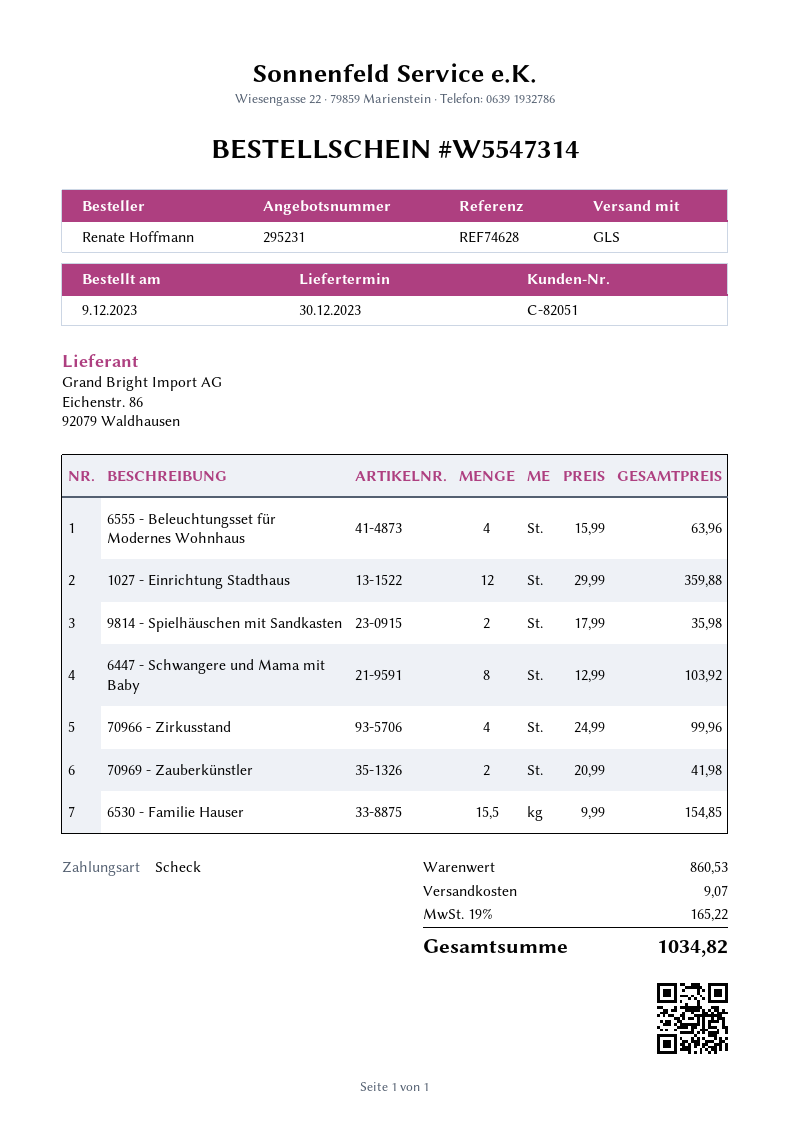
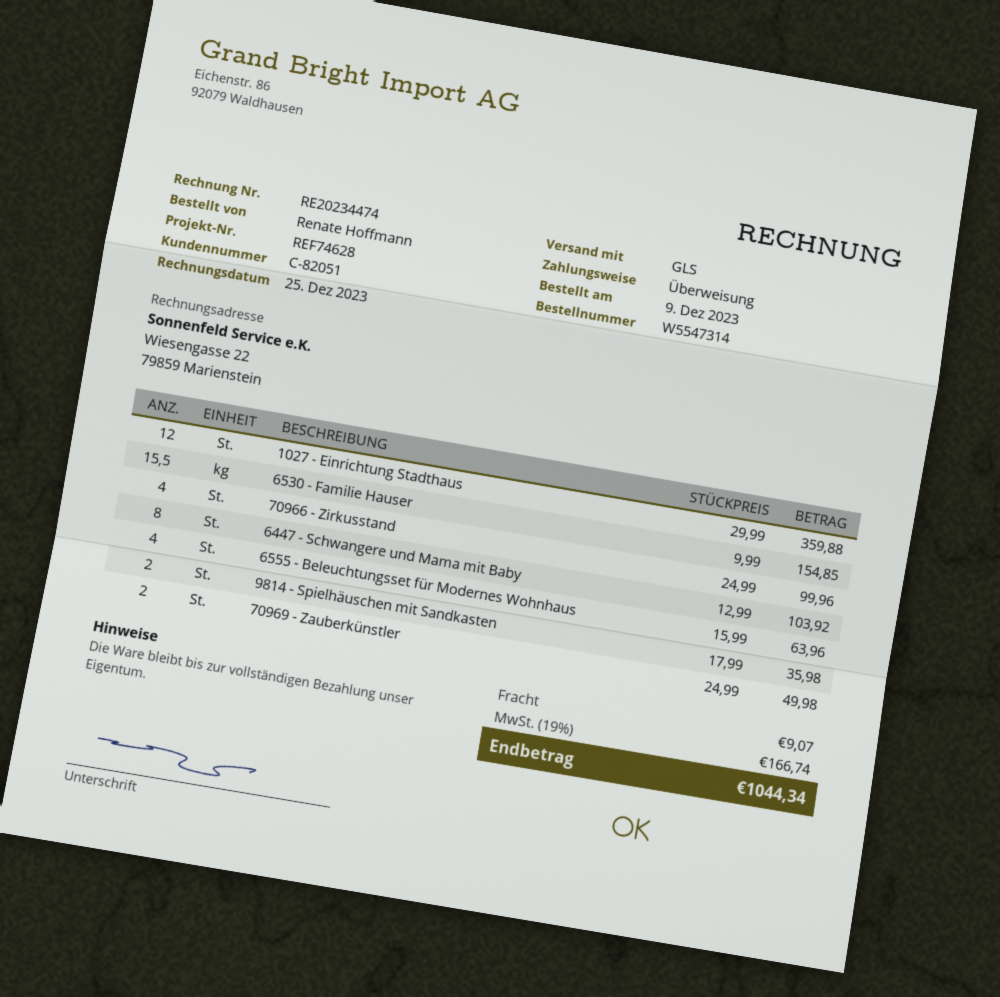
payment method: cheque -> bank transfer
70969 - Zauberkünstler: 2 x 20.99 = 41.98 -> 2 x 24.99 = 49.98
tax: 19% = 165.22 -> 19% = 166.74
total: 1034.82 -> 1044.34

